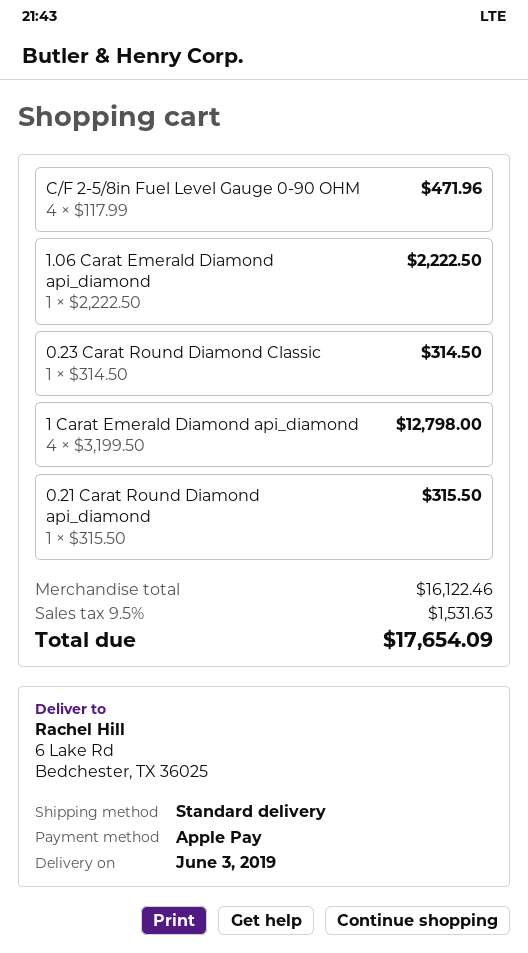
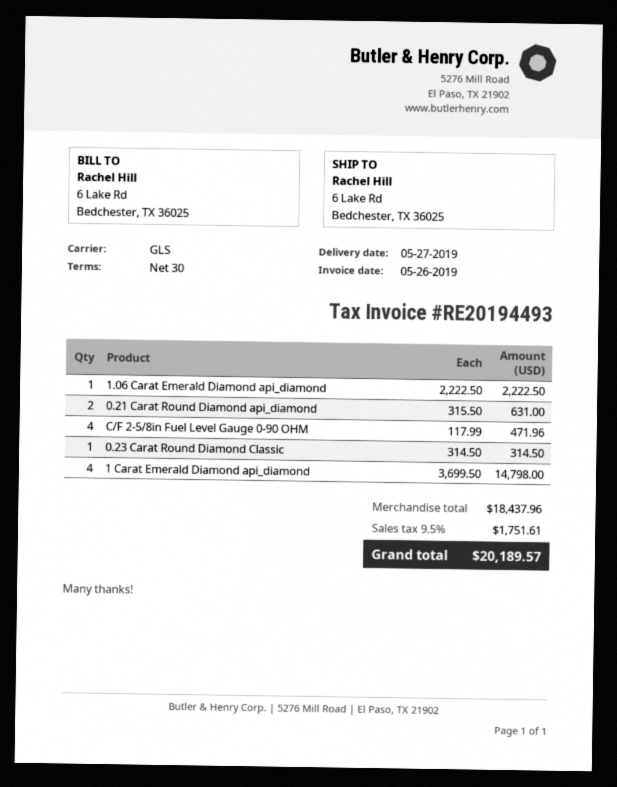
delivery date: 2019-06-03 -> 2019-05-27
shipping method: standard -> GLS
1 Carat Emerald Diamond api_diamond: 4 x 3199.50 = 12798.00 -> 4 x 3699.50 = 14798.00
0.21 Carat Round Diamond api_diamond: 1 x 315.50 = 315.50 -> 2 x 315.50 = 631.00
subtotal: 16122.46 -> 18437.96
tax: 9.5% = 1531.63 -> 9.5% = 1751.61
total: 17654.09 -> 20189.57

